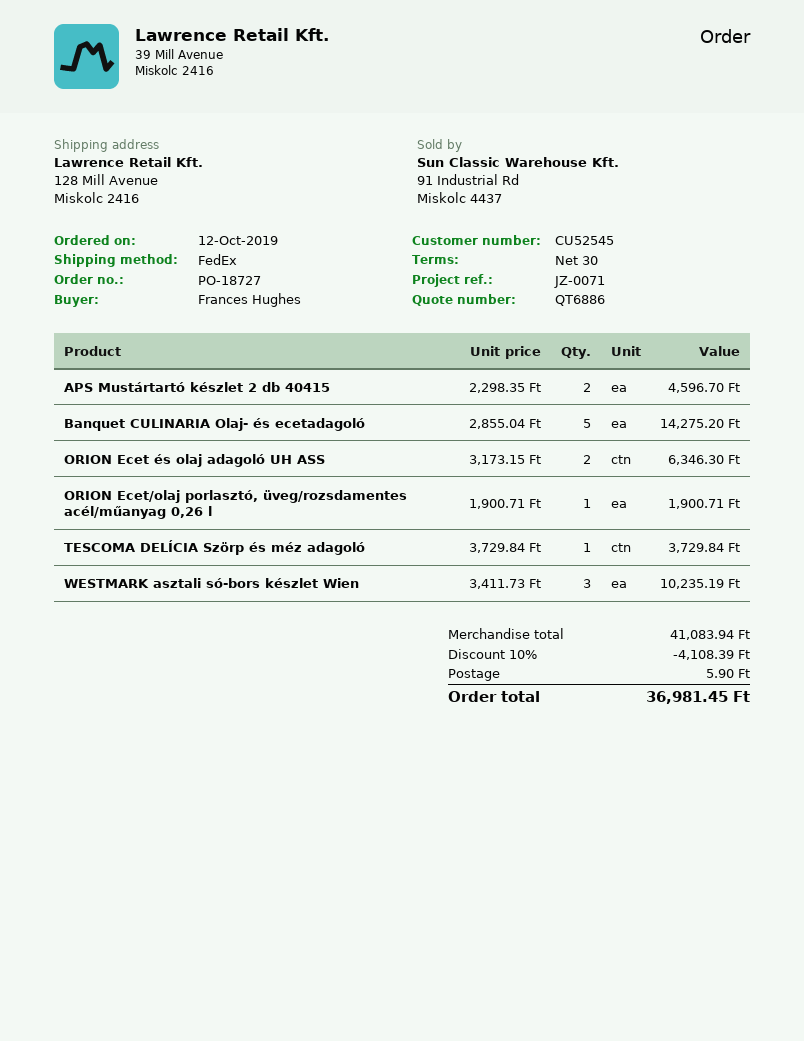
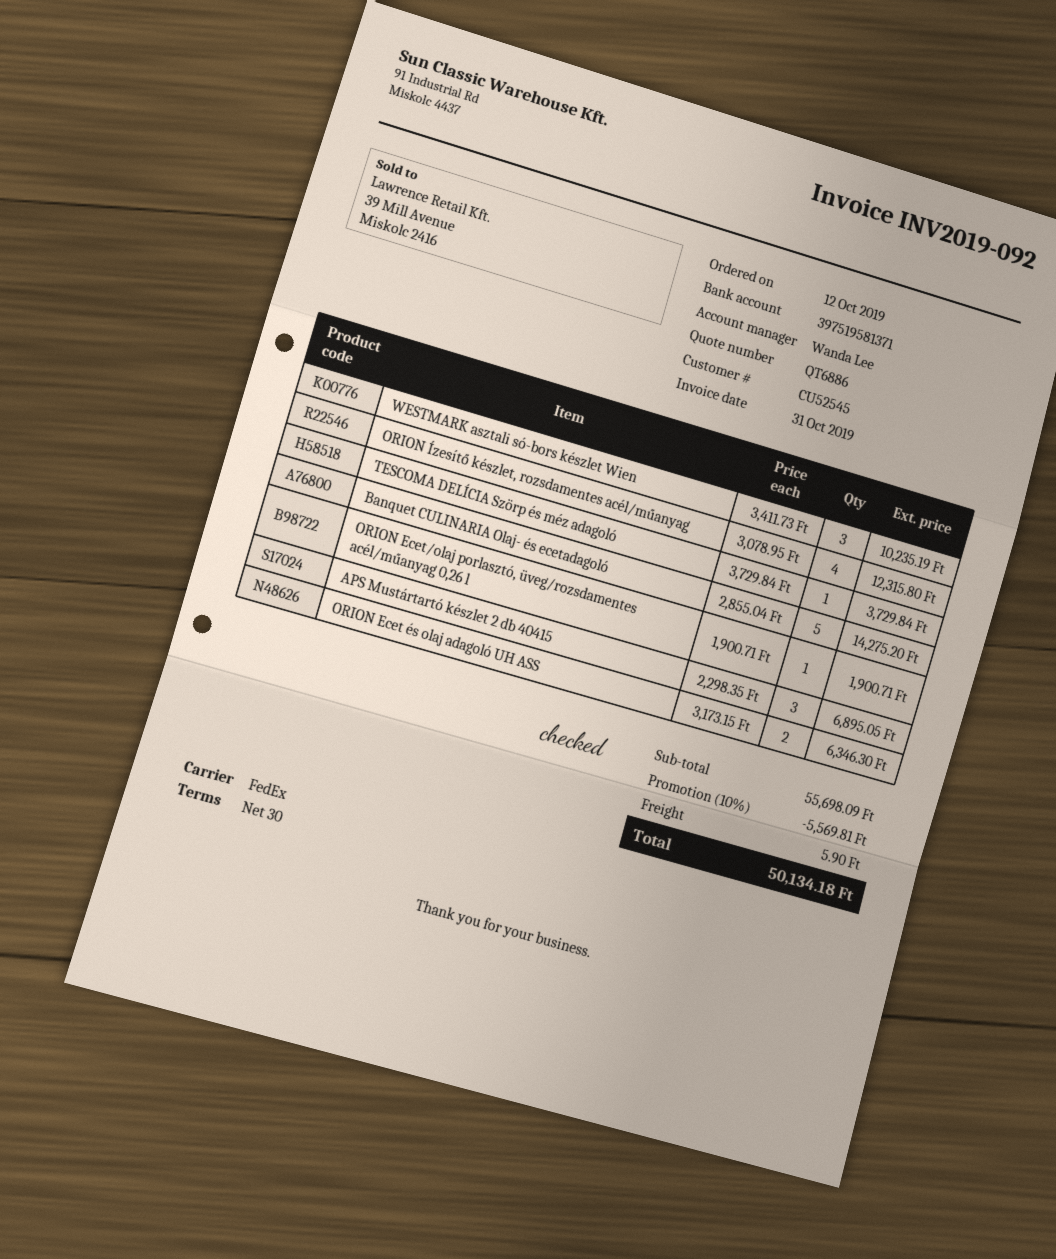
APS Mustártartó készlet 2 db 40415: 2 x 2298.35 = 4596.70 -> 3 x 2298.35 = 6895.05
ORION Ízesítő készlet, rozsdamentes acél/műanyag: none -> 4 x 3078.95 = 12315.80
subtotal: 41083.94 -> 55698.09
discount: 10% = 4108.39 -> 10% = 5569.81
total: 36981.45 -> 50134.18

